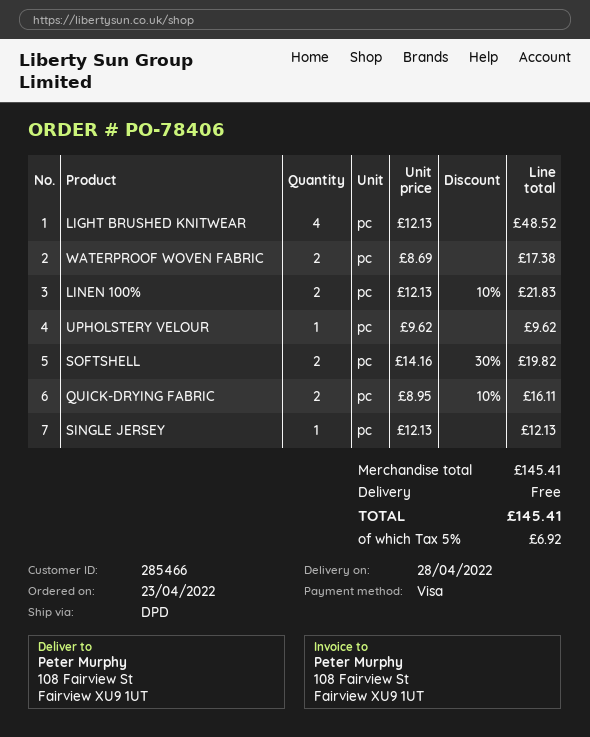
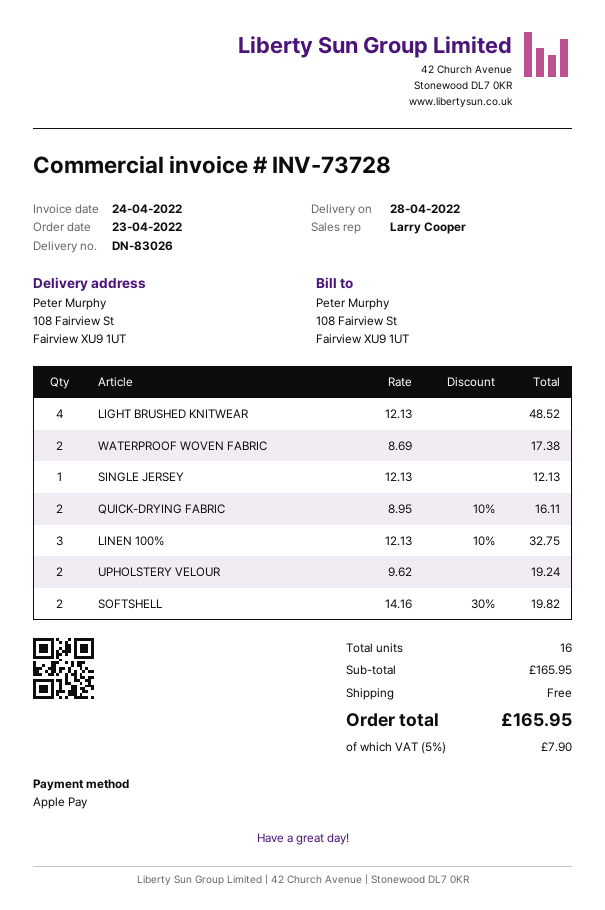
payment method: Visa -> Apple Pay
LINEN 100%: 2 x 12.13 - 10% = 21.83 -> 3 x 12.13 - 10% = 32.75
UPHOLSTERY VELOUR: 1 x 9.62 = 9.62 -> 2 x 9.62 = 19.24
subtotal: 145.41 -> 165.95
tax: 5% = 6.92 -> 5% = 7.90
total: 145.41 -> 165.95

